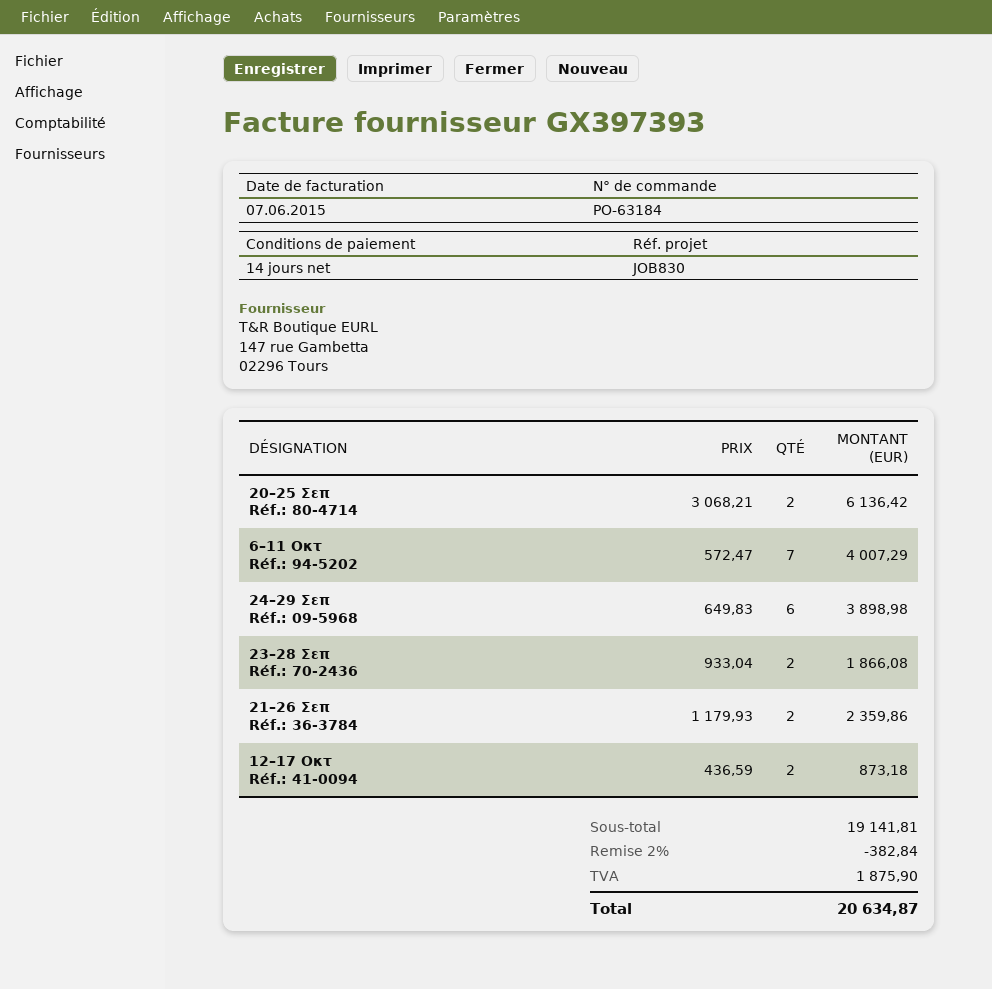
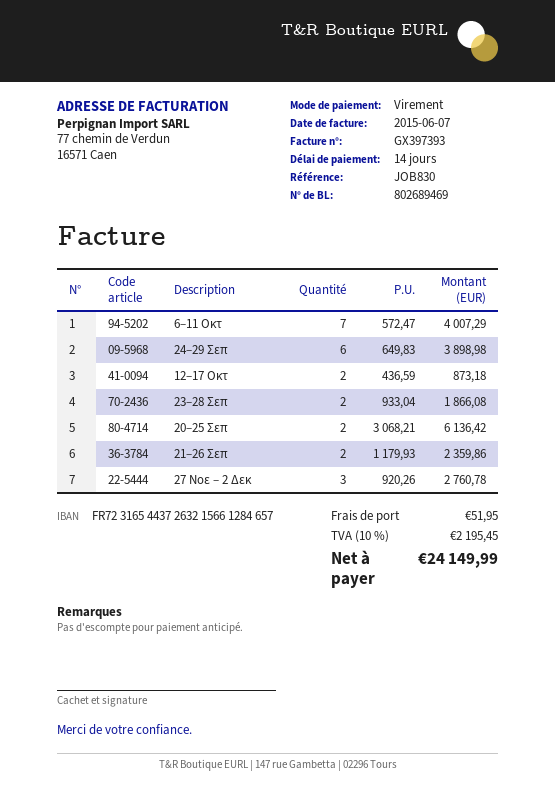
27 Νοε – 2 Δεκ: none -> 3 x 920.26 = 2760.78
discount: 2% = 382.84 -> none
shipping: none -> 51.95
tax: 1875.90 -> 2195.45
total: 20634.87 -> 24149.99

